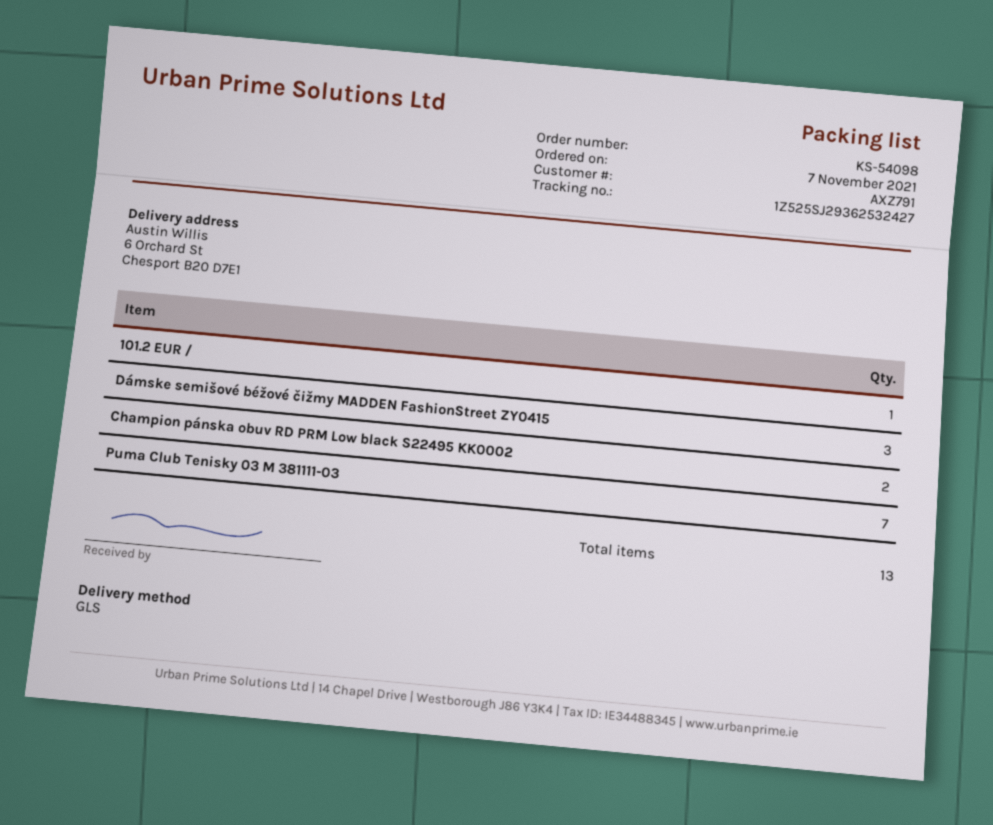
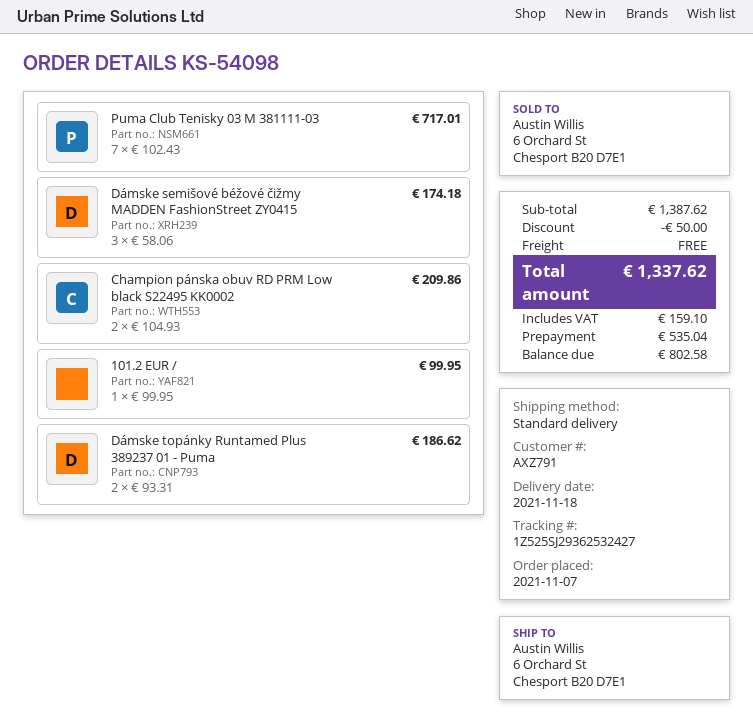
shipping method: GLS -> standard
Dámske topánky Runtamed Plus 389237 01 - Puma: none -> 2

